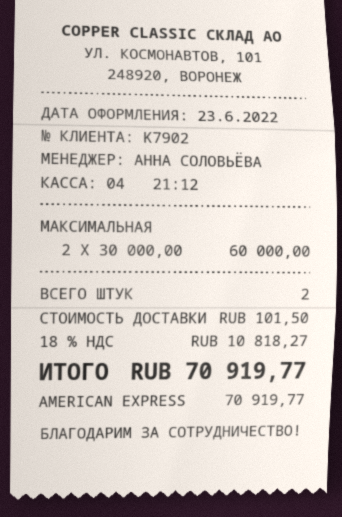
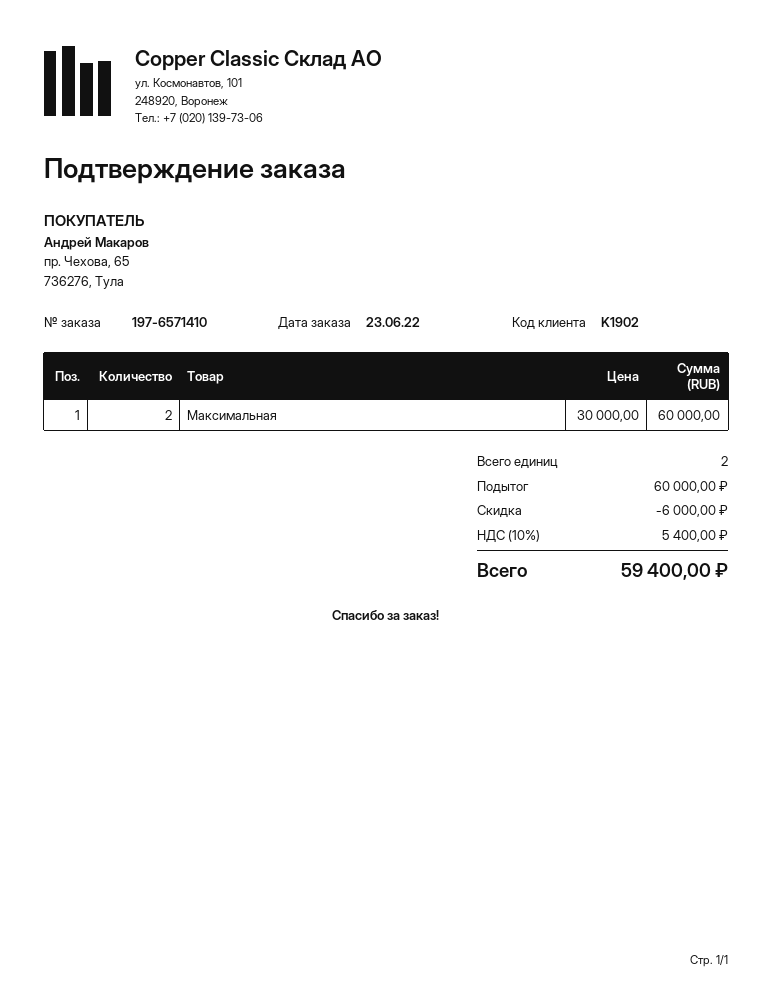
customer number: K7902 -> K1902
discount: none -> 6000.00
shipping: 101.50 -> none
tax: 18% = 10818.27 -> 10% = 5400.00
total: 70919.77 -> 59400.00

